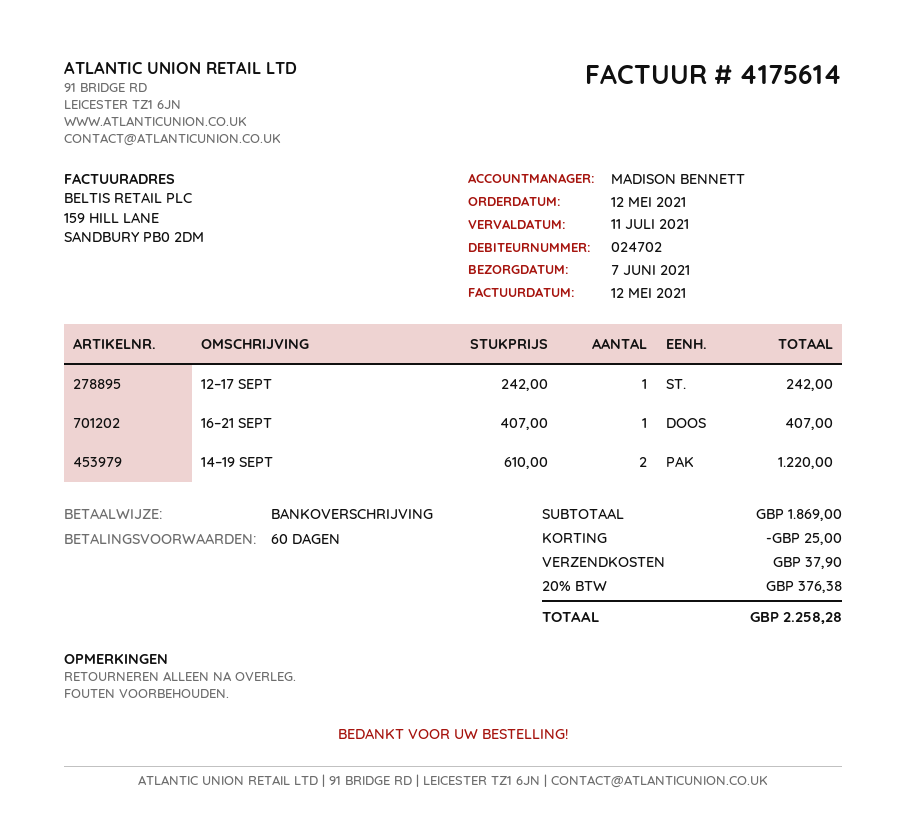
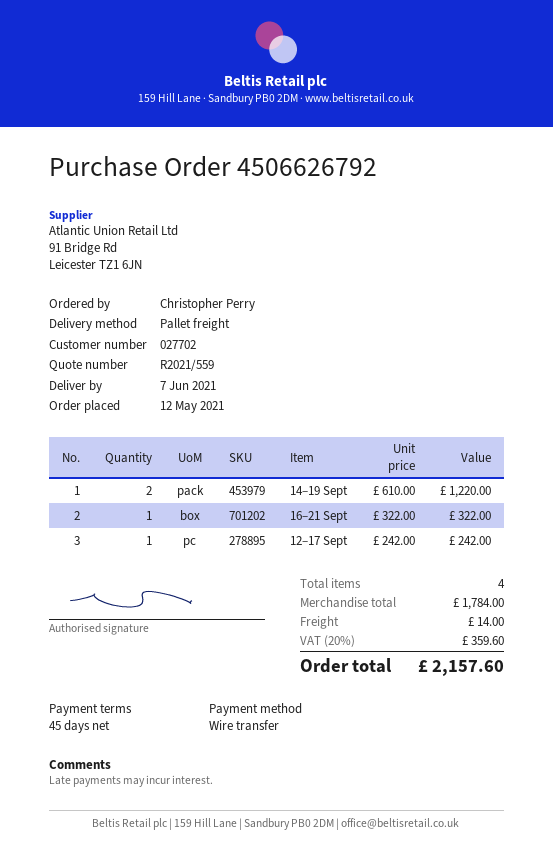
payment terms: 60 days -> 45 days
customer number: 024702 -> 027702
16–21 SEPT: 1 x 407.00 = 407.00 -> 1 x 322.00 = 322.00
subtotal: 1869.00 -> 1784.00
discount: 25.00 -> none
shipping: 37.90 -> 14.00
tax: 20% = 376.38 -> 20% = 359.60
total: 2258.28 -> 2157.60

